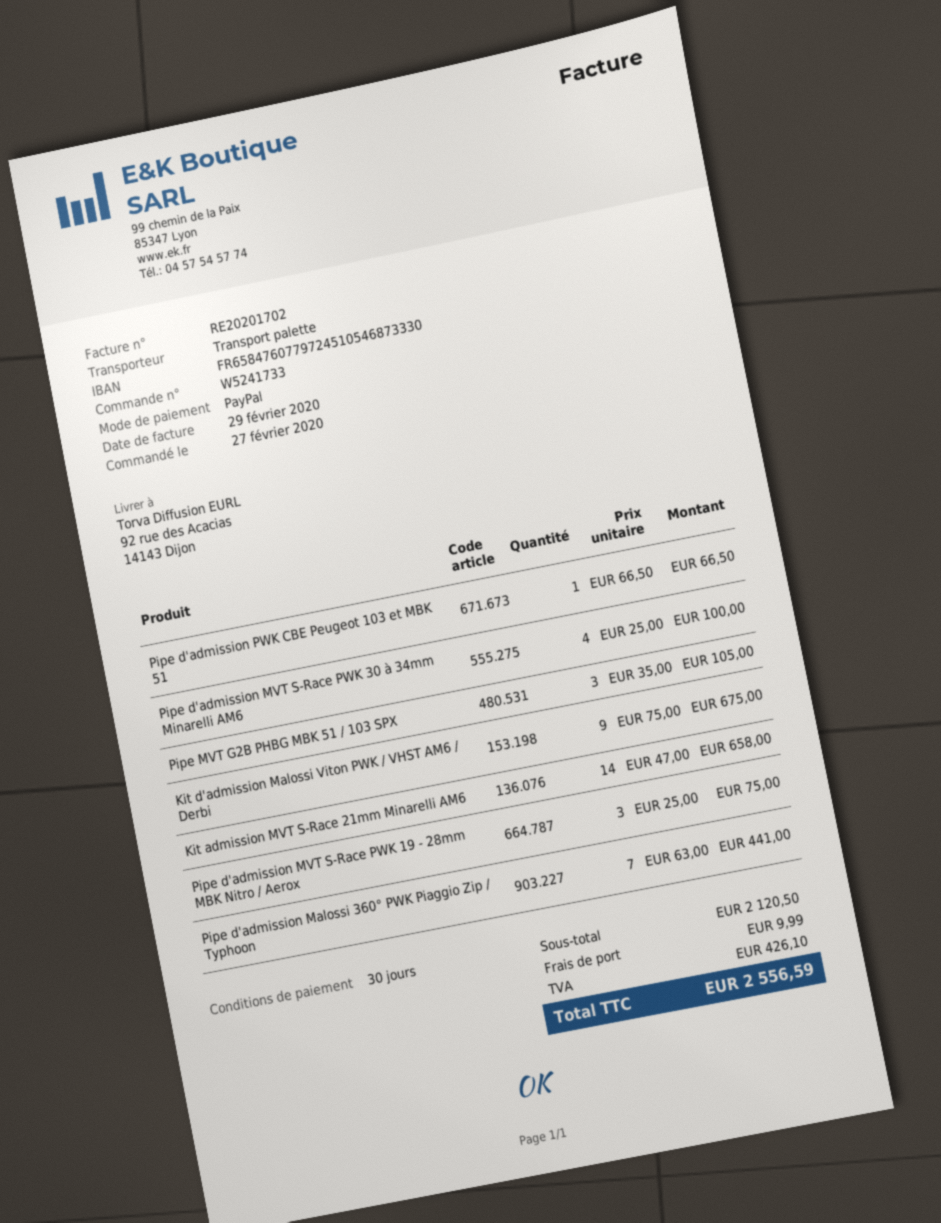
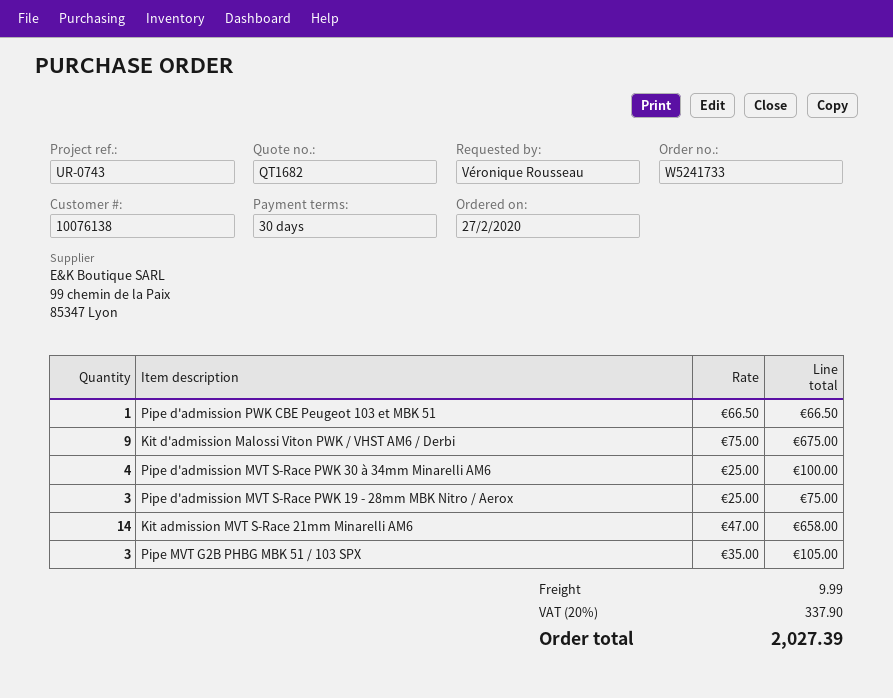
Pipe d'admission Malossi 360° PWK Piaggio Zip / Typhoon: 7 x 63.00 = 441.00 -> none
tax: 426.10 -> 337.90
total: 2556.59 -> 2027.39

